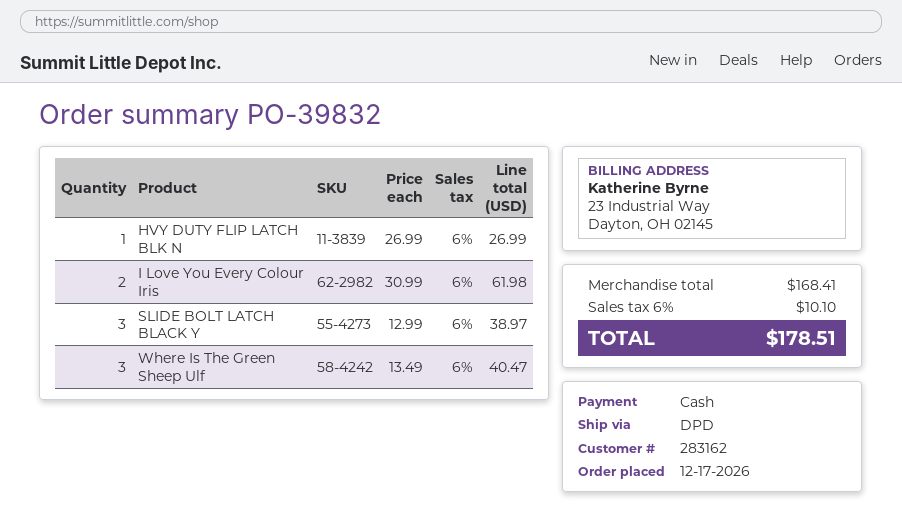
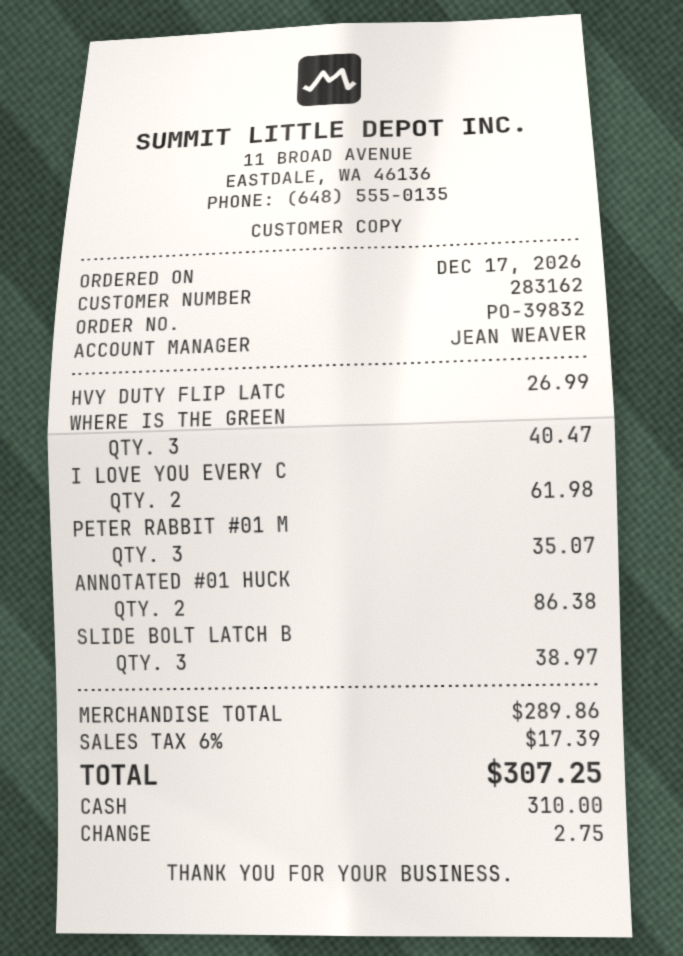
PETER RABBIT #01 M: none -> 3 for 35.07
ANNOTATED #01 HUCK: none -> 2 for 86.38
subtotal: 168.41 -> 289.86
tax: 6% = 10.10 -> 6% = 17.39
total: 178.51 -> 307.25

